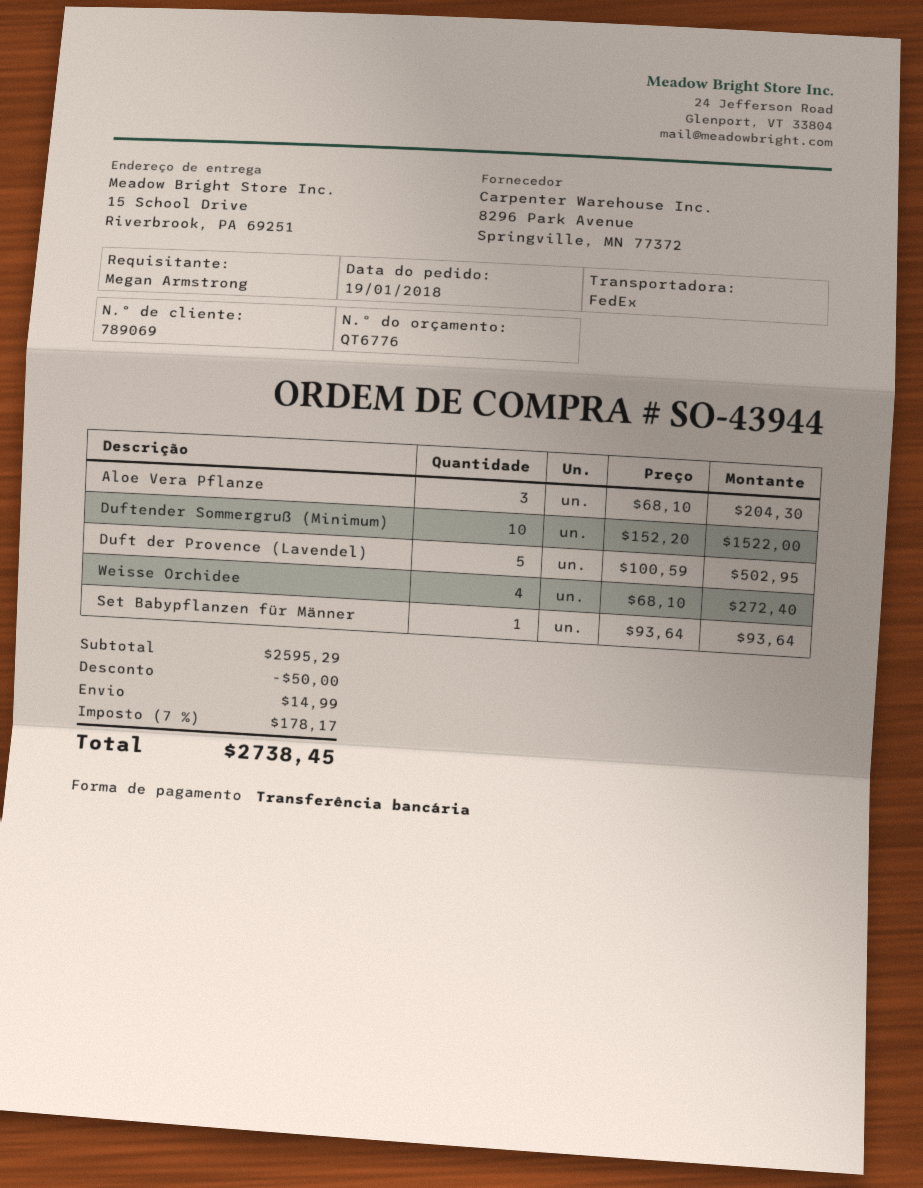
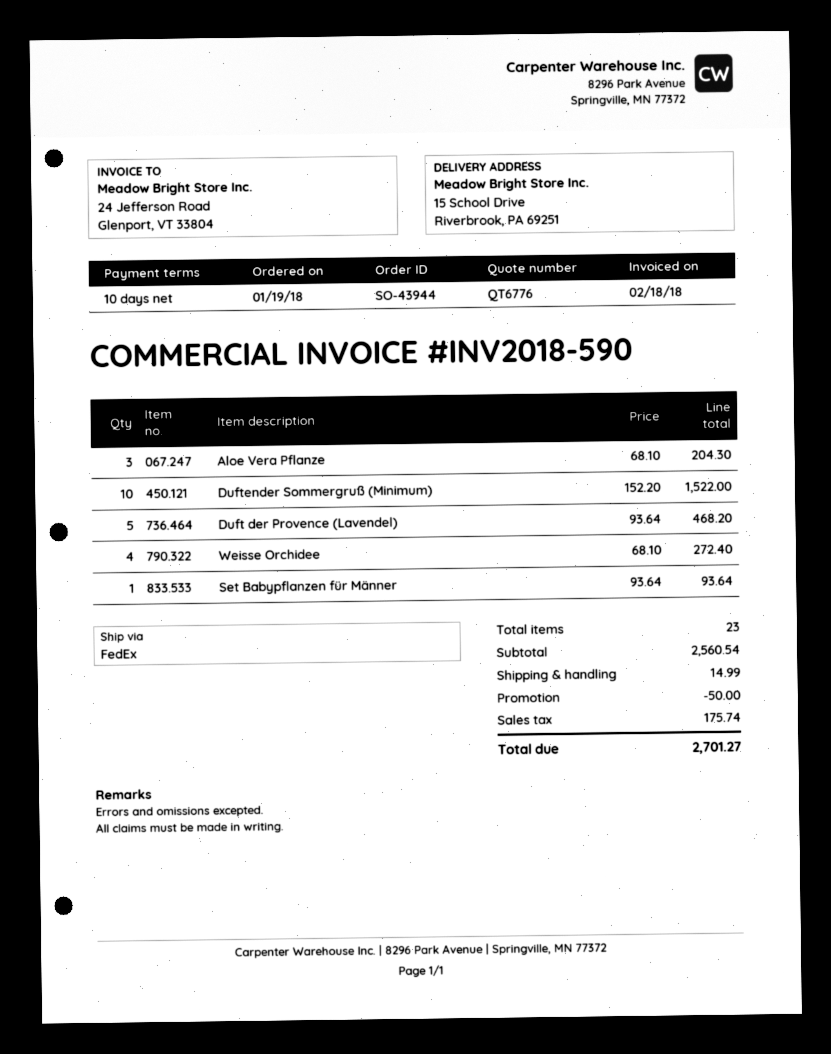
Duft der Provence (Lavendel): 5 x 100.59 = 502.95 -> 5 x 93.64 = 468.20
subtotal: 2595.29 -> 2560.54
tax: 178.17 -> 175.74
total: 2738.45 -> 2701.27

